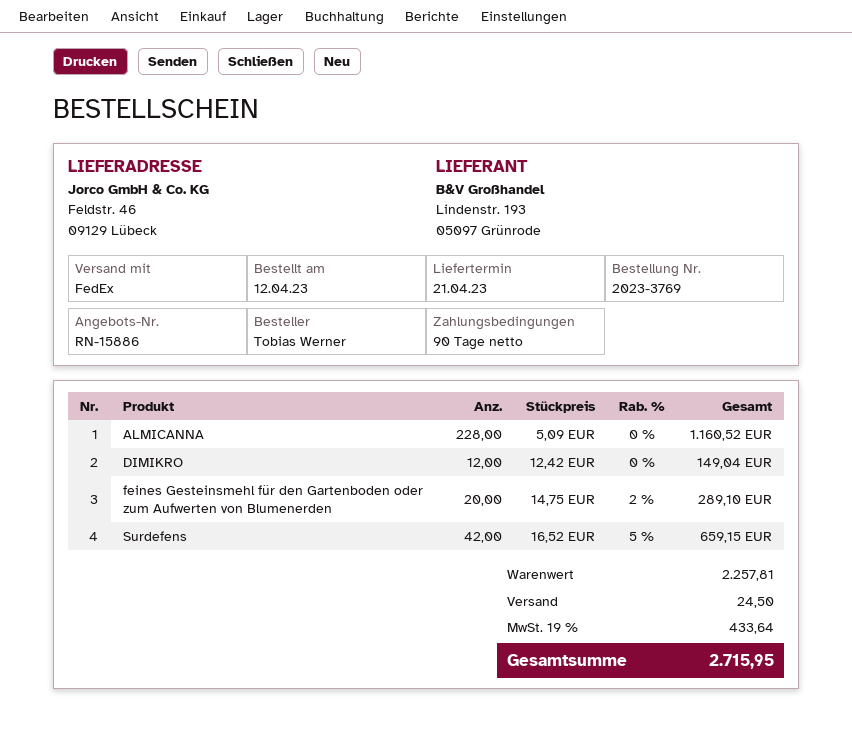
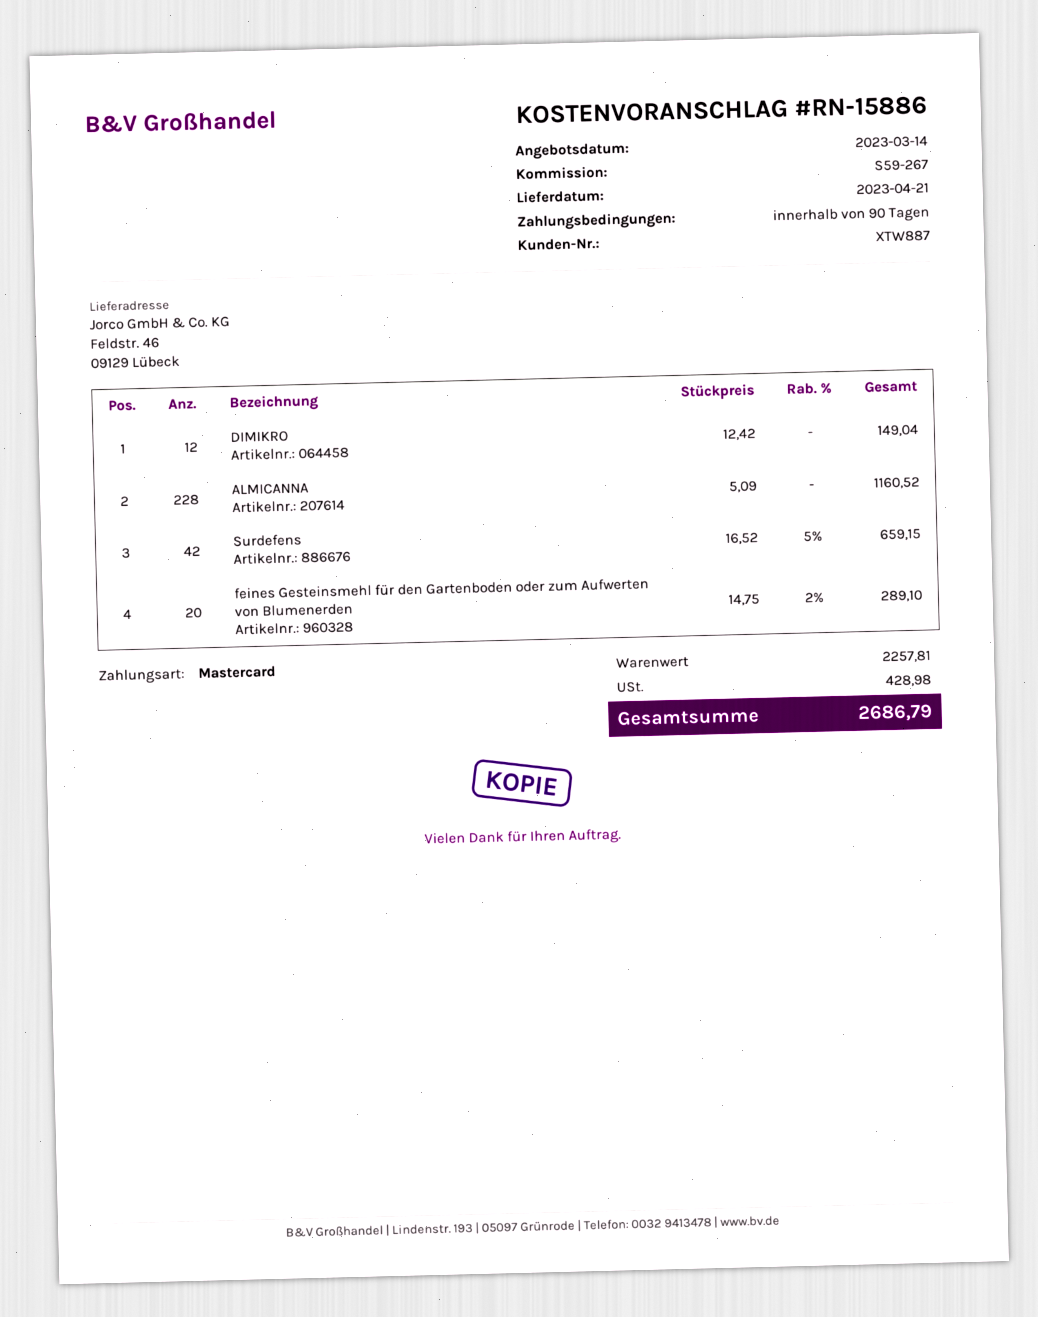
shipping: 24.50 -> none
tax: 433.64 -> 428.98
total: 2715.95 -> 2686.79

